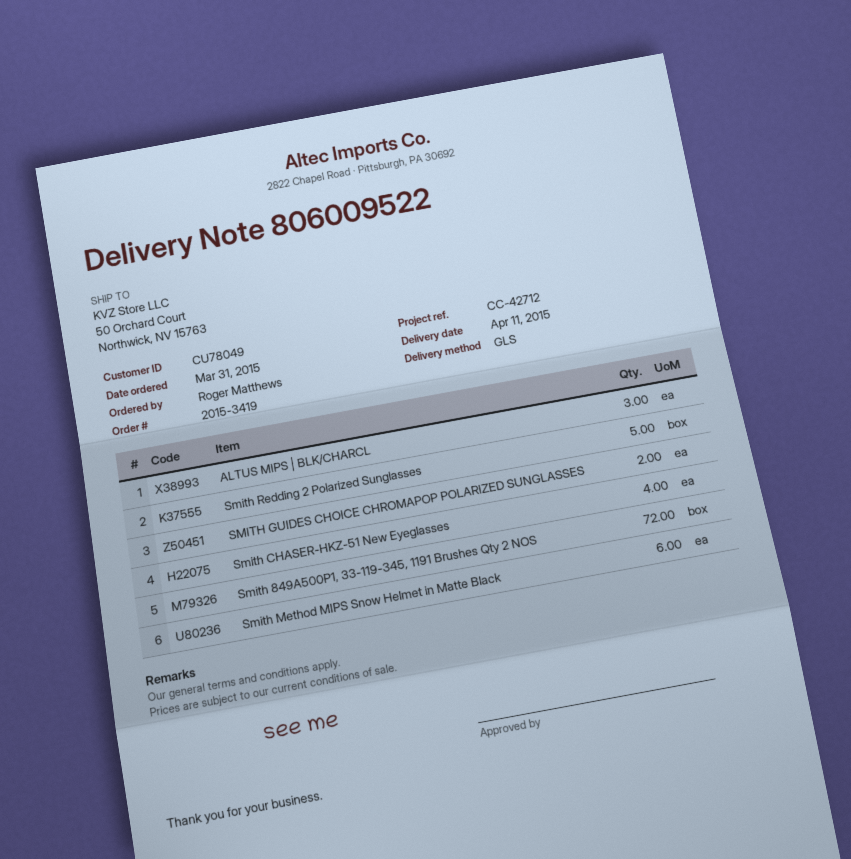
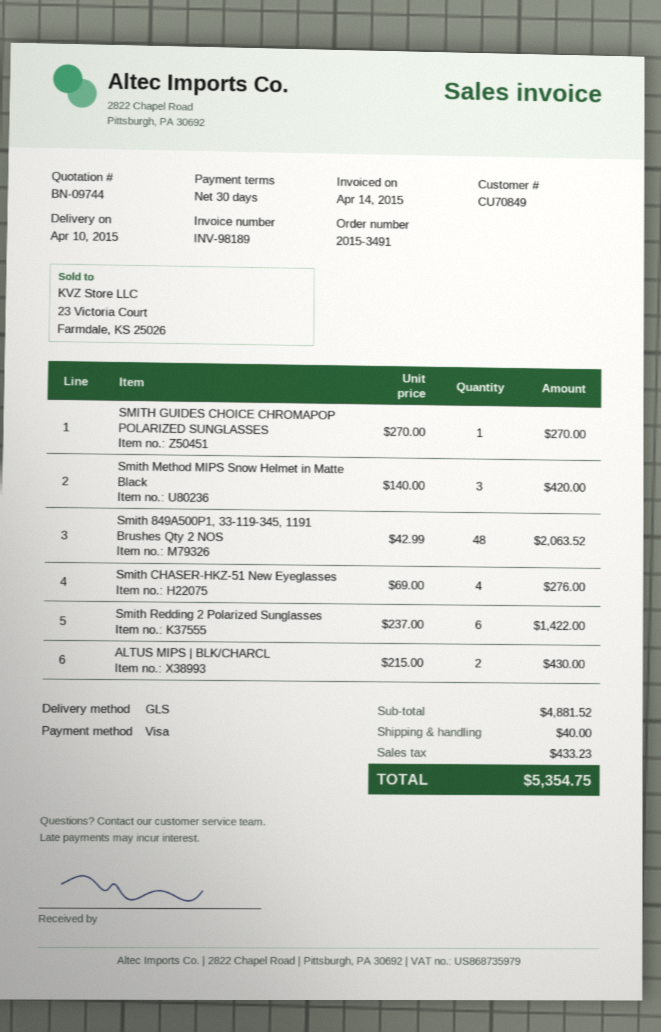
order number: 2015-3419 -> 2015-3491
delivery date: 2015-04-11 -> 2015-04-10
customer number: CU78049 -> CU70849
ALTUS MIPS | BLK/CHARCL: 3 -> 2
Smith Redding 2 Polarized Sunglasses: 5 -> 6
SMITH GUIDES CHOICE CHROMAPOP POLARIZED SUNGLASSES: 2 -> 1
Smith 849A500P1, 33-119-345, 1191 Brushes Qty 2 NOS: 72 -> 48
Smith Method MIPS Snow Helmet in Matte Black: 6 -> 3

